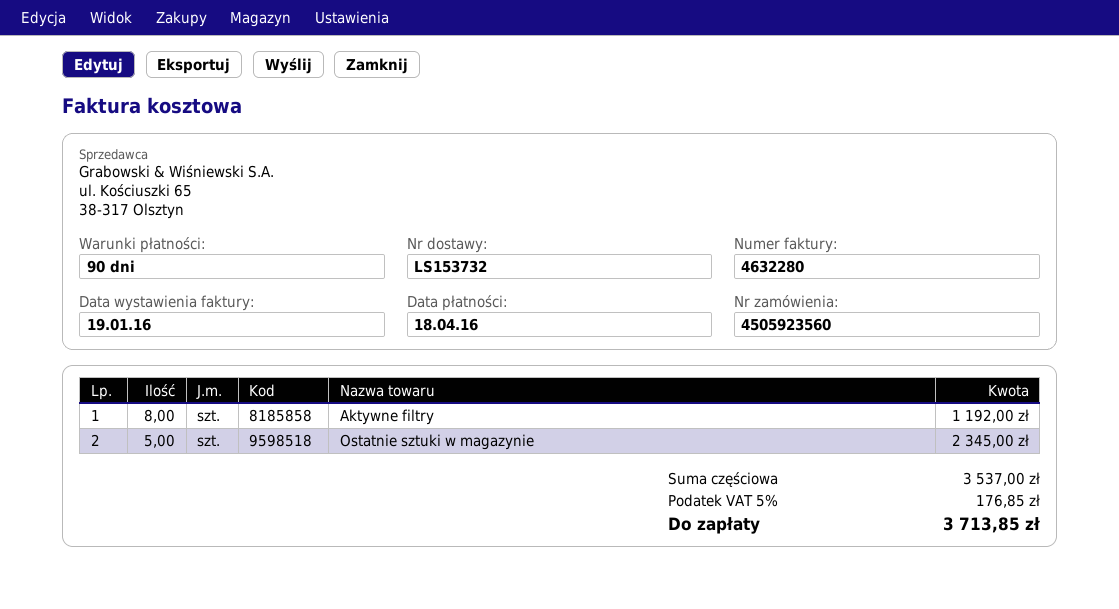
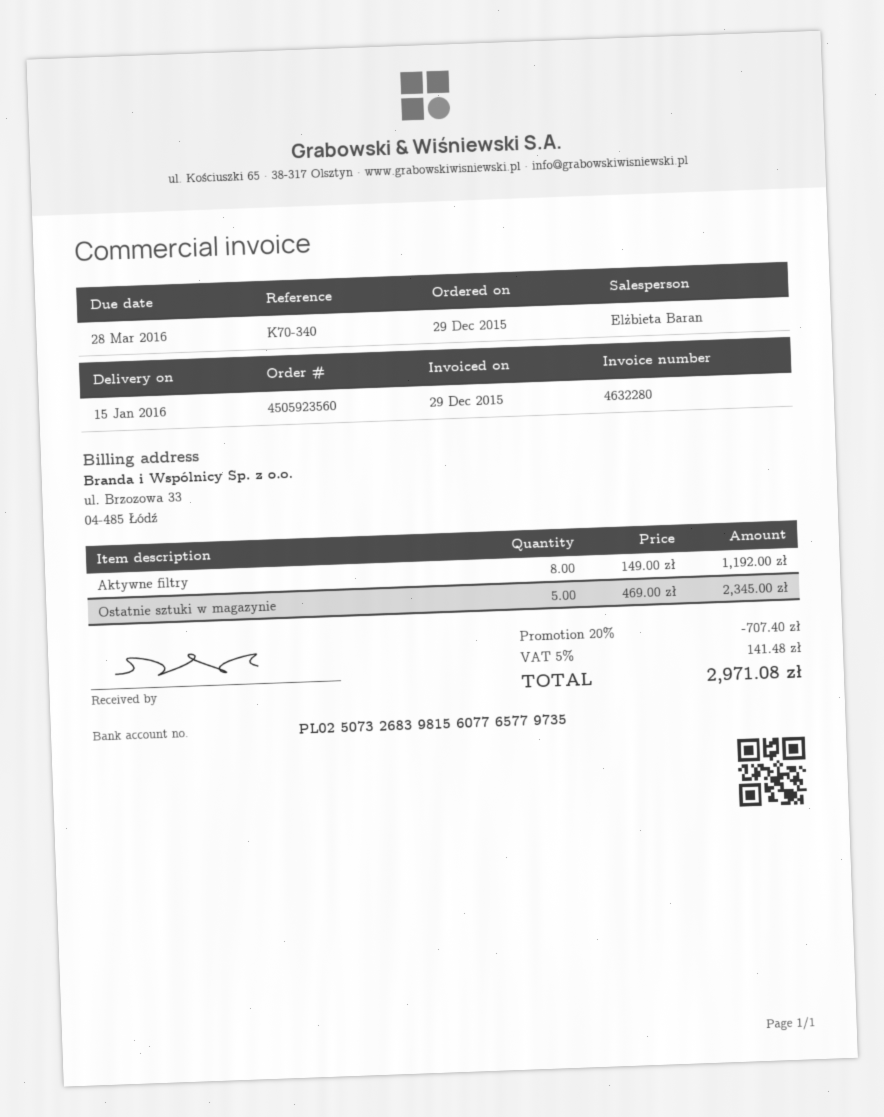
invoice date: 2016-01-19 -> 2015-12-29
due date: 2016-04-18 -> 2016-03-28
discount: none -> 20% = 707.40
tax: 5% = 176.85 -> 5% = 141.48
total: 3713.85 -> 2971.08

